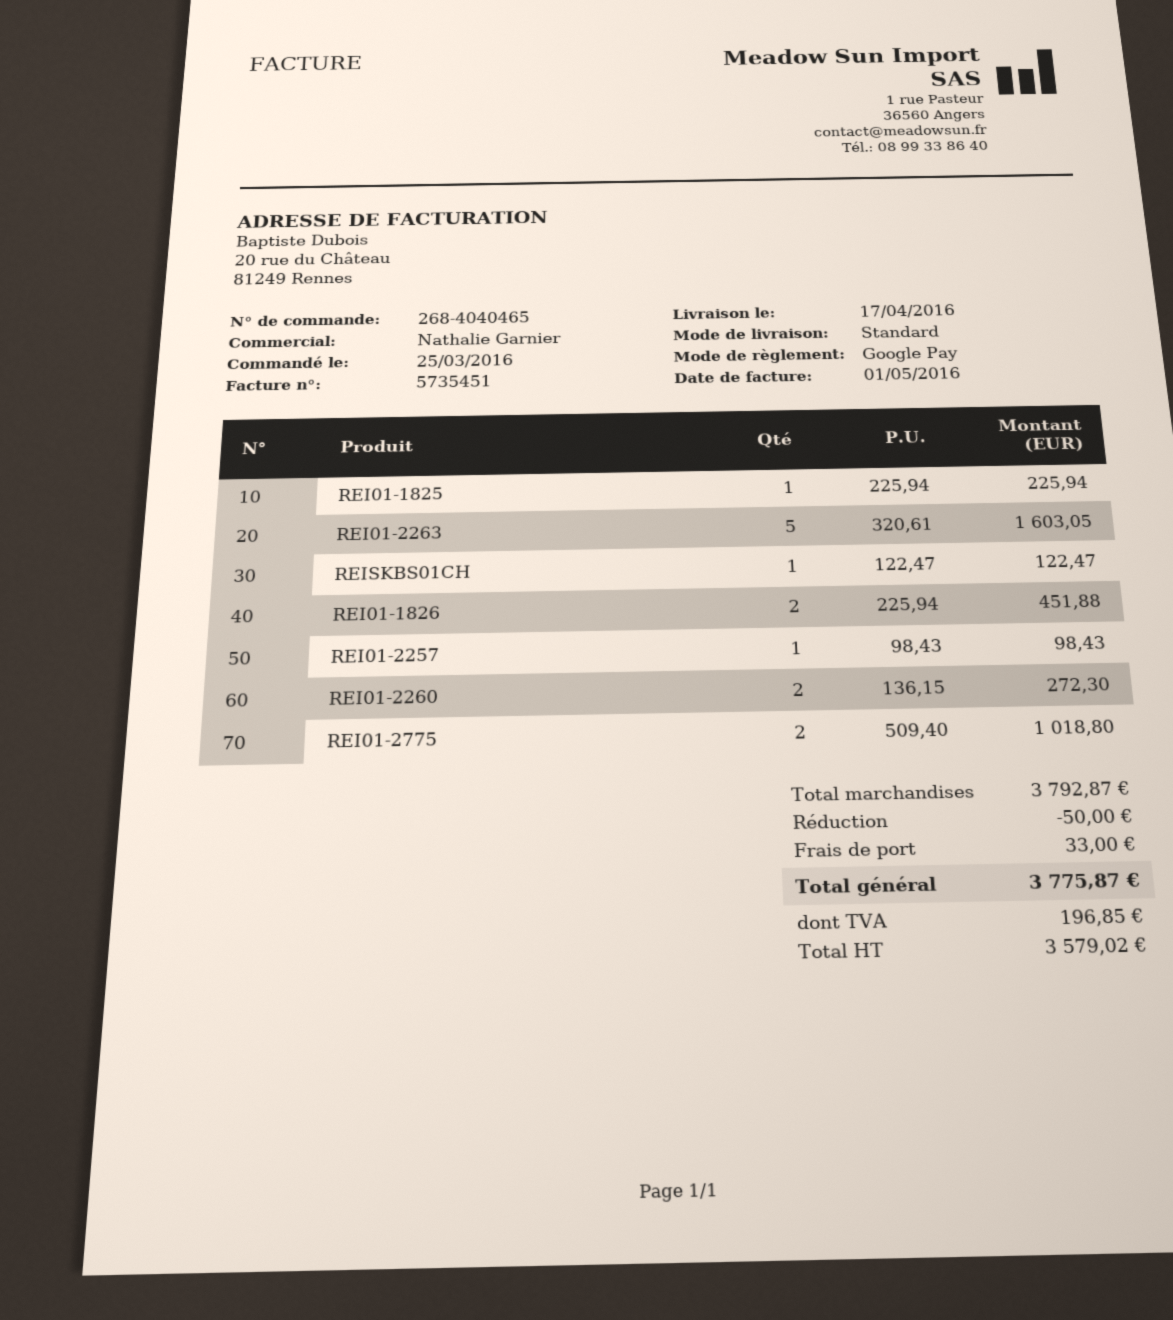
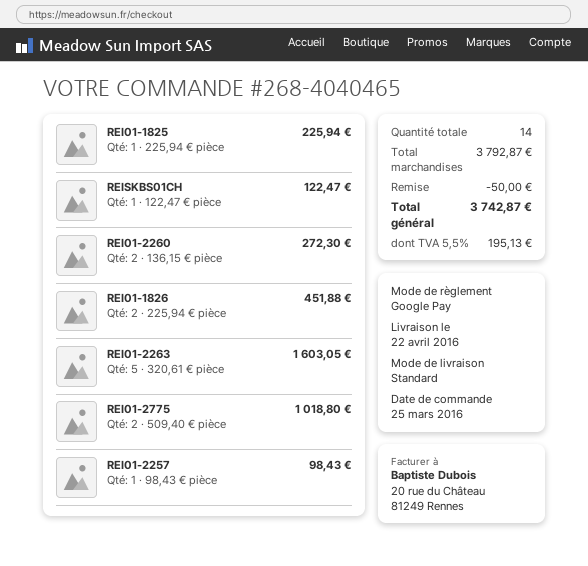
delivery date: 2016-04-17 -> 2016-04-22
shipping: 33.00 -> none
tax: 196.85 -> 195.13
total: 3775.87 -> 3742.87

